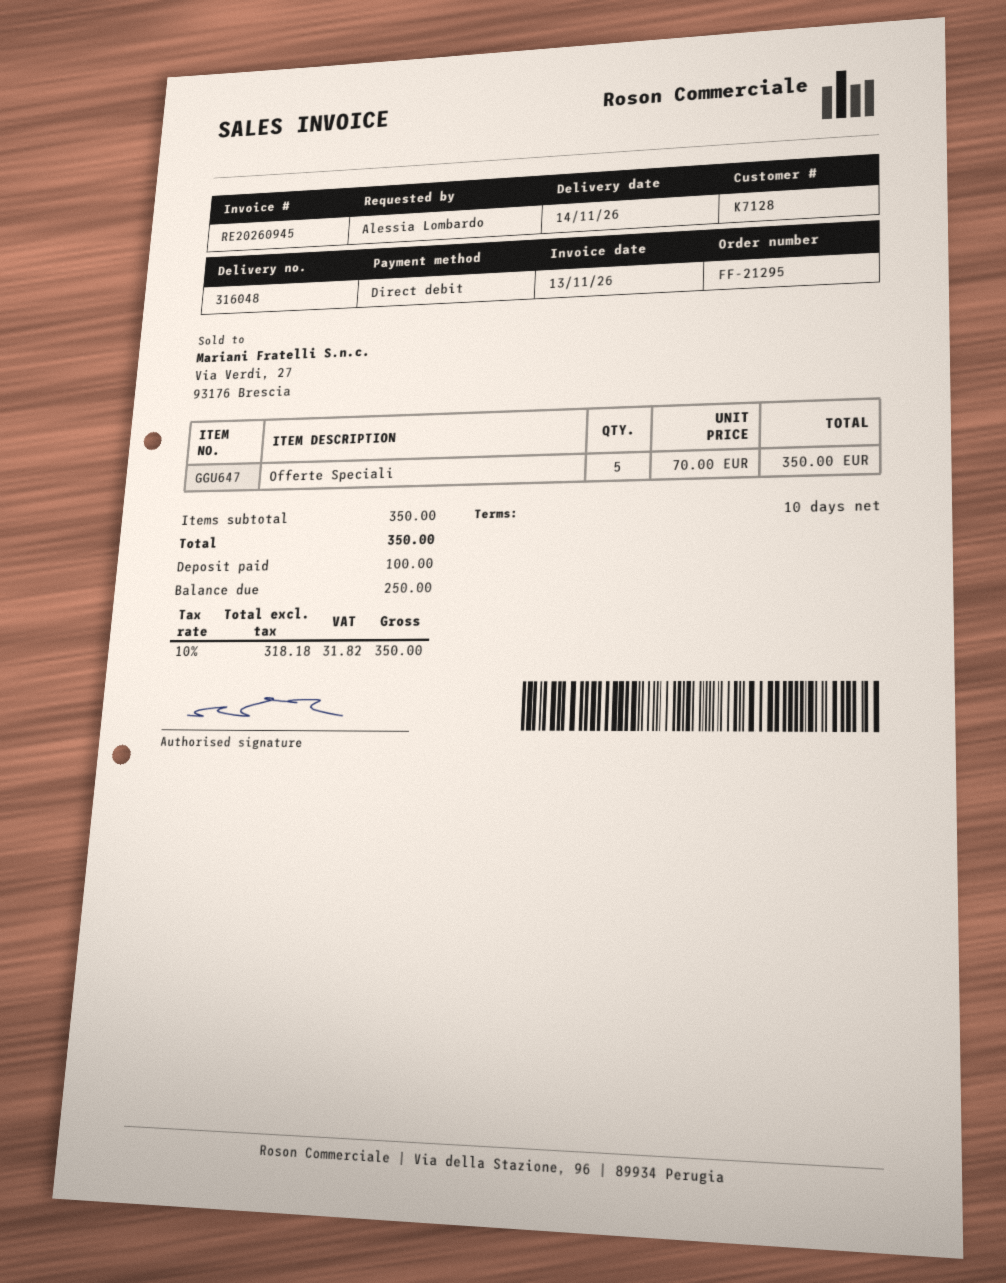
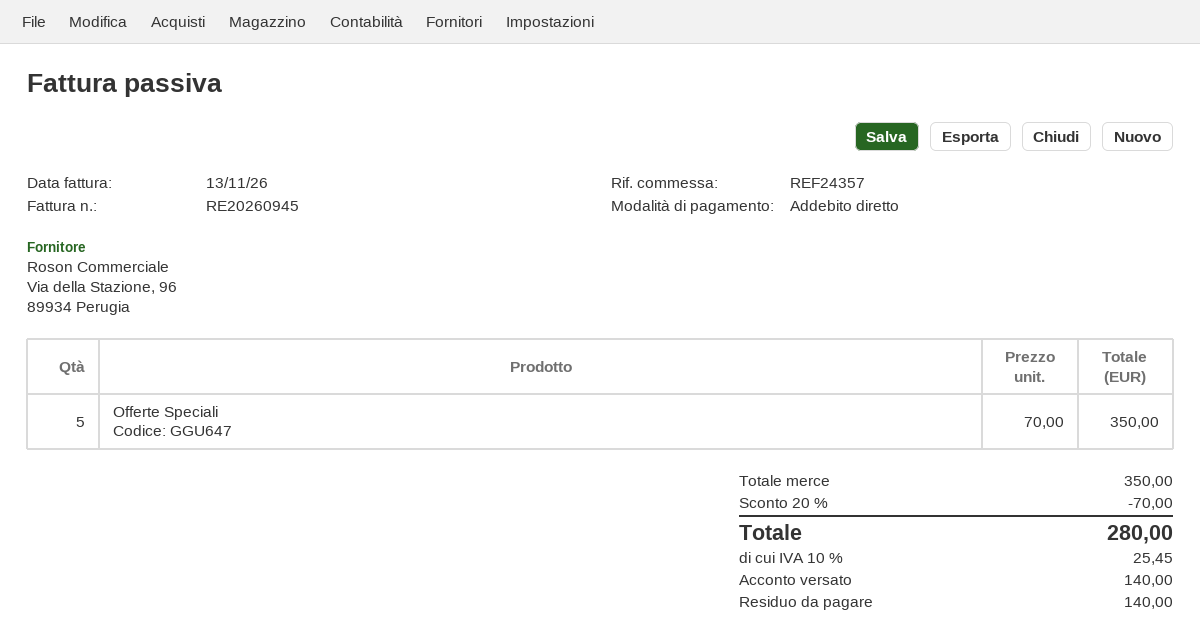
discount: none -> 20% = 70.00
tax: 10% = 31.82 -> 10% = 25.45
total: 350.00 -> 280.00
deposit: 100.00 -> 140.00
balance: 250.00 -> 140.00

